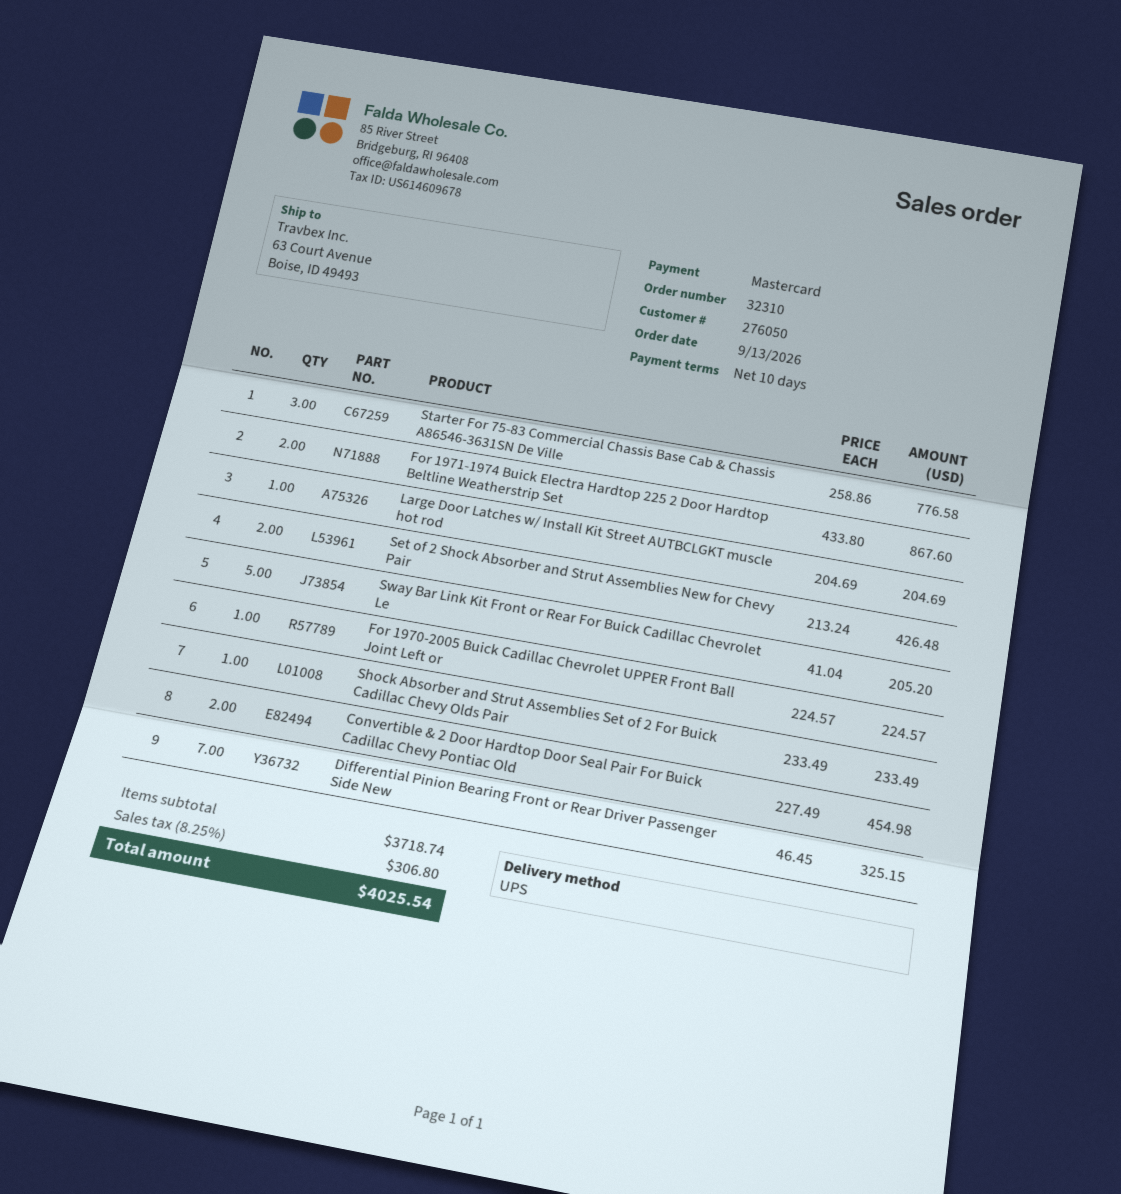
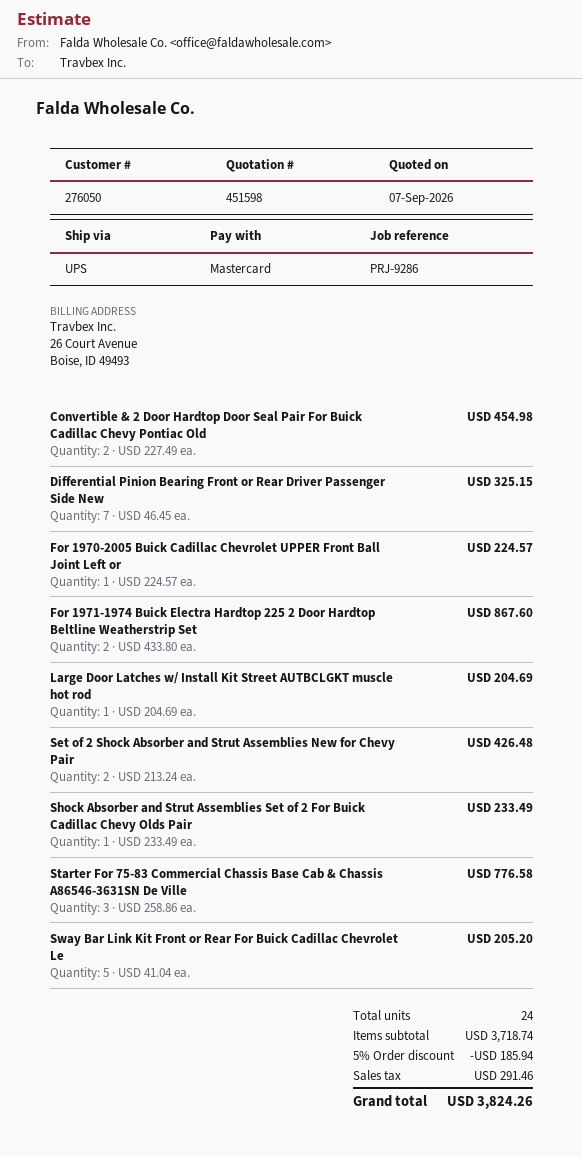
discount: none -> 5% = 185.94
tax: 306.80 -> 291.46
total: 4025.54 -> 3824.26

